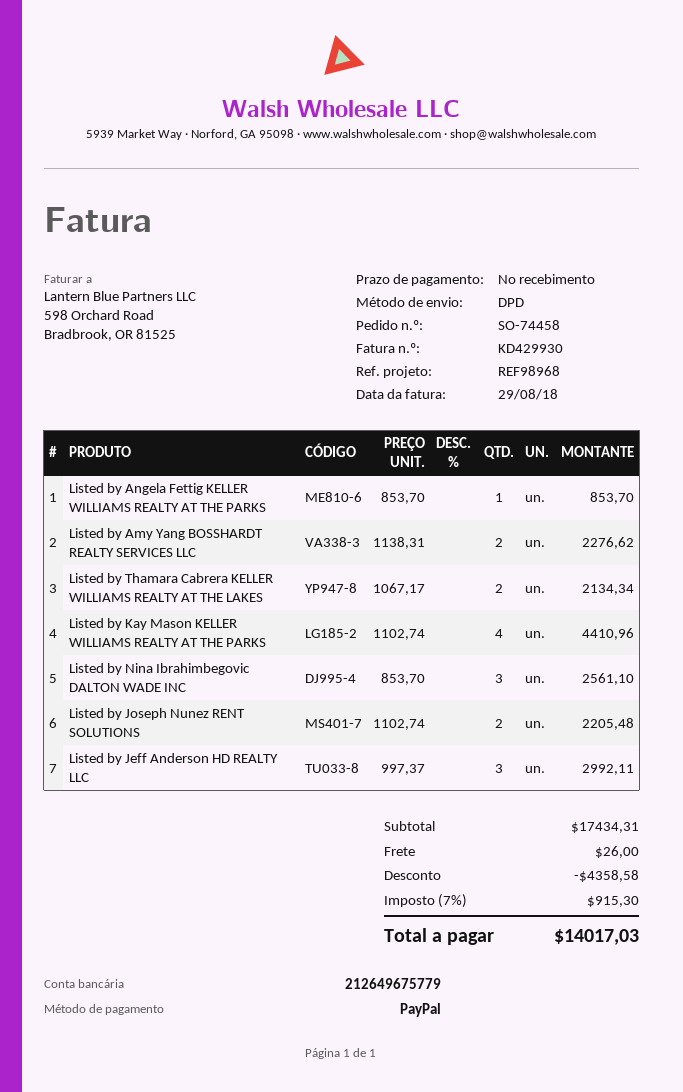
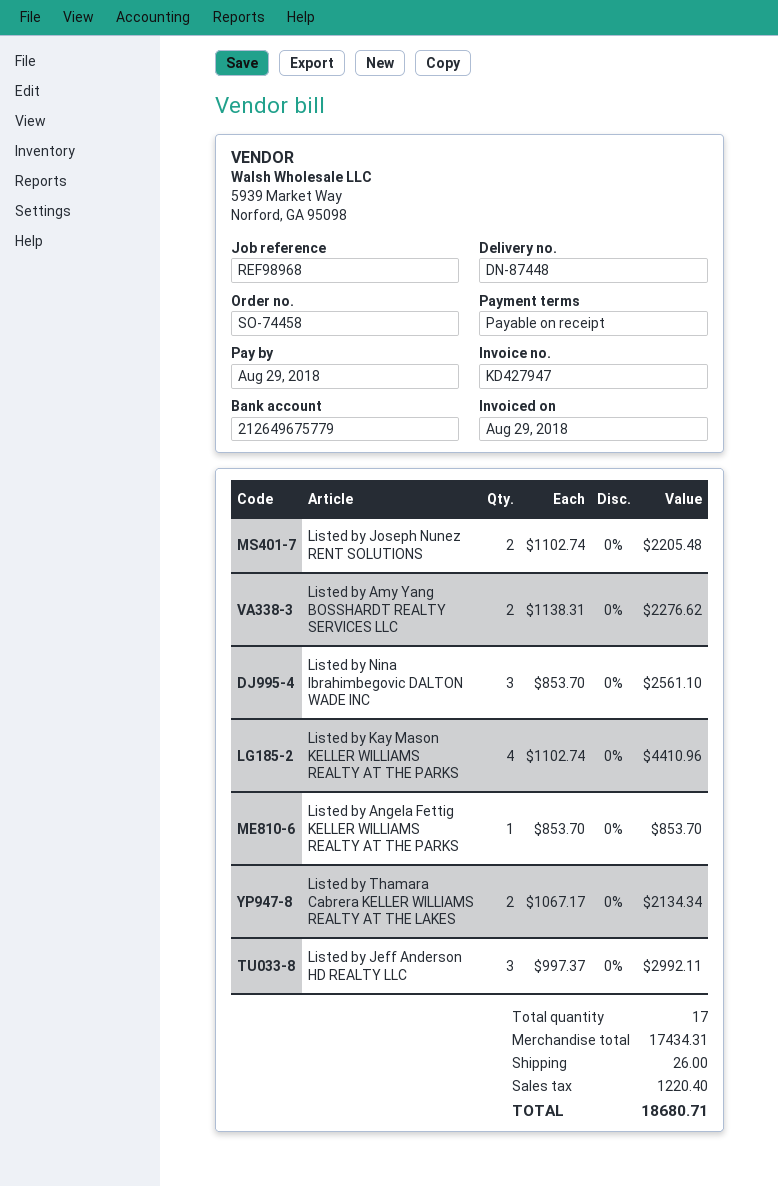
invoice number: KD429930 -> KD427947
discount: 4358.58 -> none
tax: 915.30 -> 1220.40
total: 14017.03 -> 18680.71

